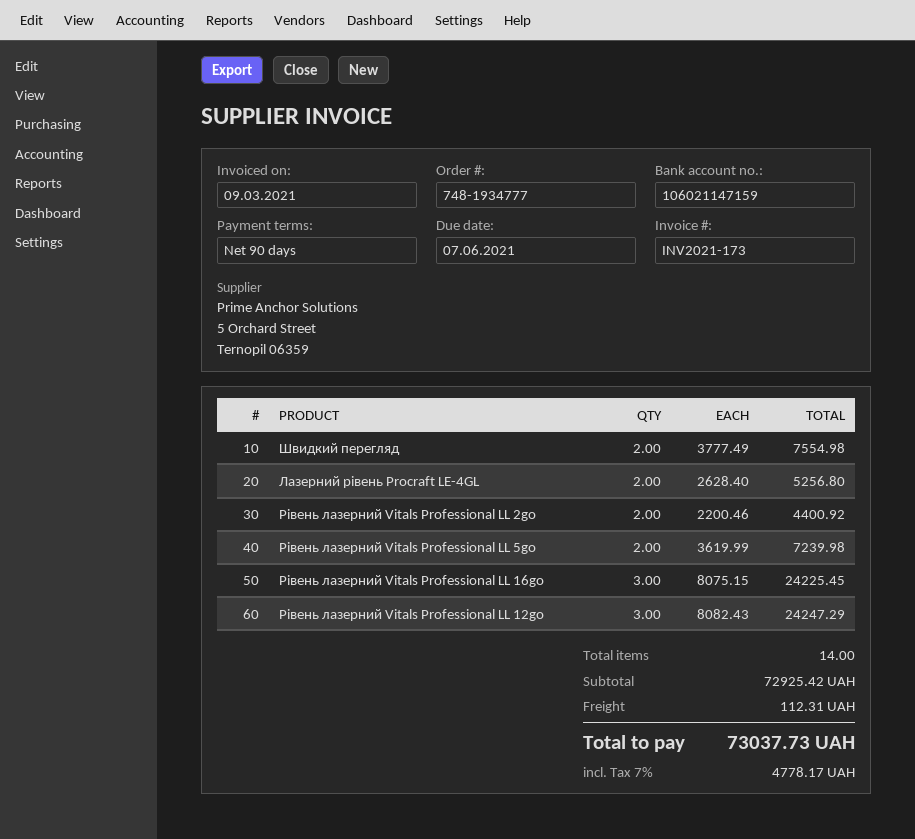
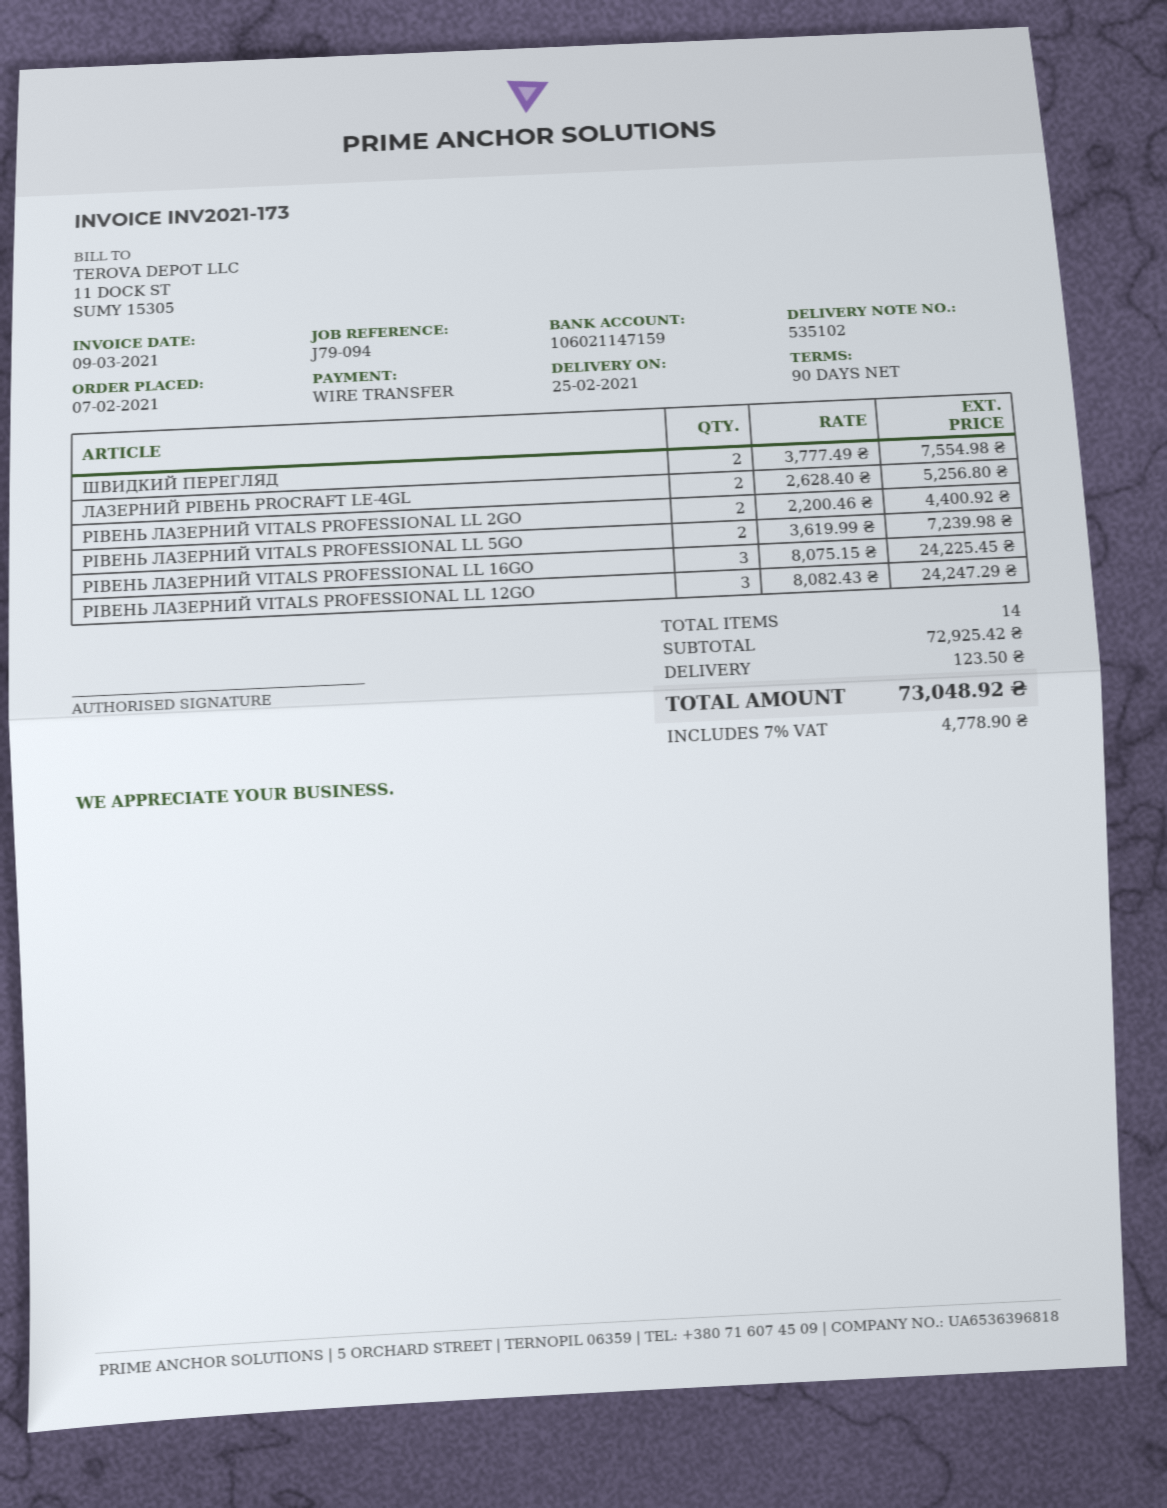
shipping: 112.31 -> 123.50
tax: 7% = 4778.17 -> 7% = 4778.90
total: 73037.73 -> 73048.92

